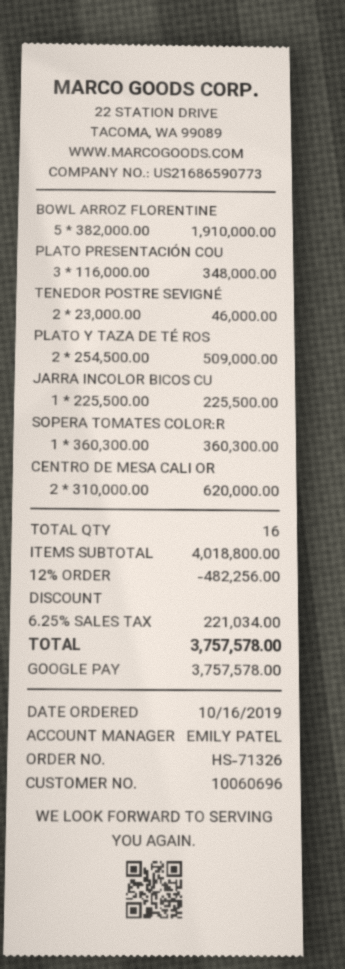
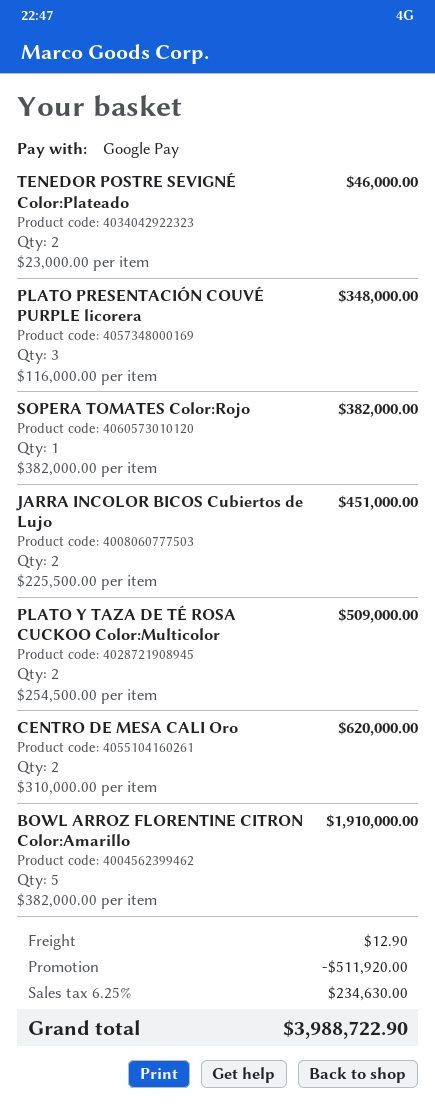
JARRA INCOLOR BICOS CU: 1 x 225500.00 = 225500.00 -> 2 x 225500.00 = 451000.00
SOPERA TOMATES COLOR:R: 1 x 360300.00 = 360300.00 -> 1 x 382000.00 = 382000.00
discount: 482256.00 -> 511920.00
shipping: none -> 12.90
tax: 6.25% = 221034.00 -> 6.25% = 234630.00
total: 3757578.00 -> 3988722.90

